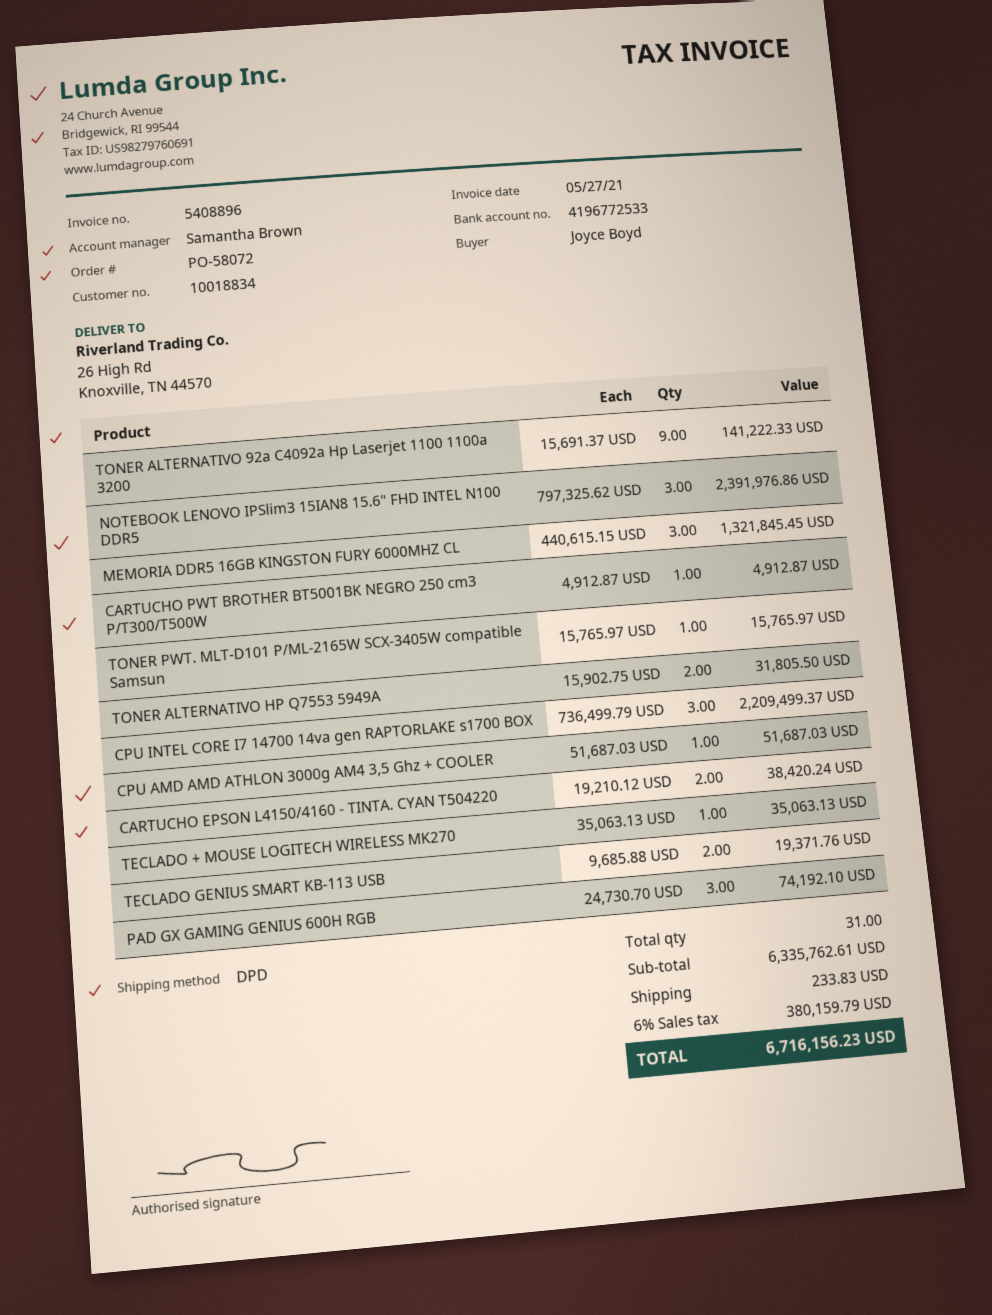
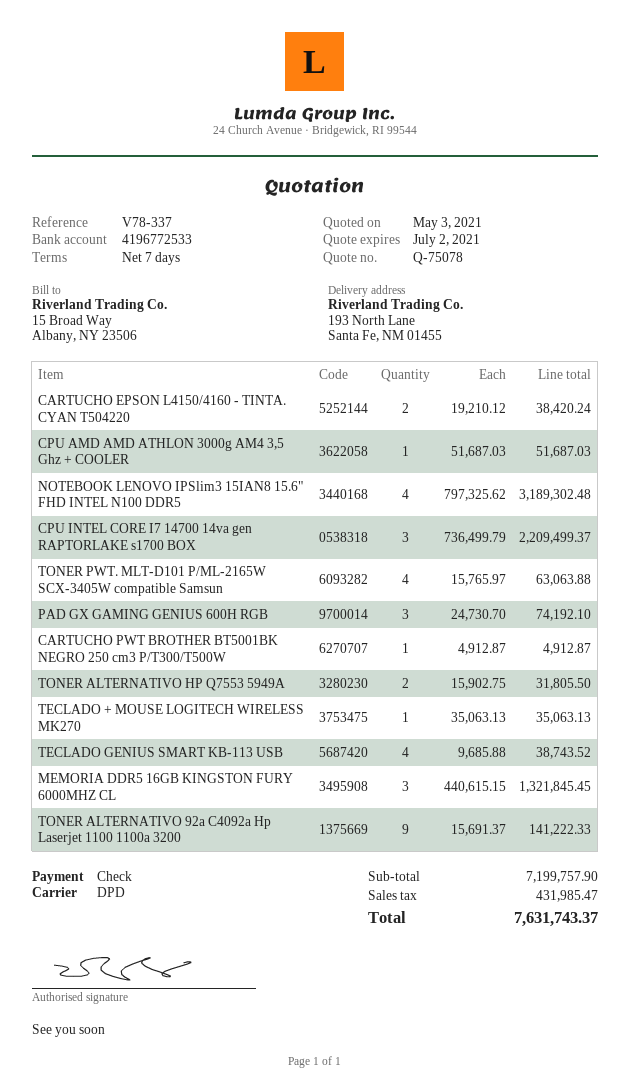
ship to: 26 High Rd, Knoxville, TN 44570 -> 193 North Lane, Santa Fe, NM 01455
NOTEBOOK LENOVO IPSlim3 15IAN8 15.6" FHD INTEL N100 DDR5: 3 x 797325.62 = 2391976.86 -> 4 x 797325.62 = 3189302.48
TONER PWT. MLT-D101 P/ML-2165W SCX-3405W compatible Samsun: 1 x 15765.97 = 15765.97 -> 4 x 15765.97 = 63063.88
TECLADO GENIUS SMART KB-113 USB: 2 x 9685.88 = 19371.76 -> 4 x 9685.88 = 38743.52
subtotal: 6335762.61 -> 7199757.90
shipping: 233.83 -> none
tax: 380159.79 -> 431985.47
total: 6716156.23 -> 7631743.37

